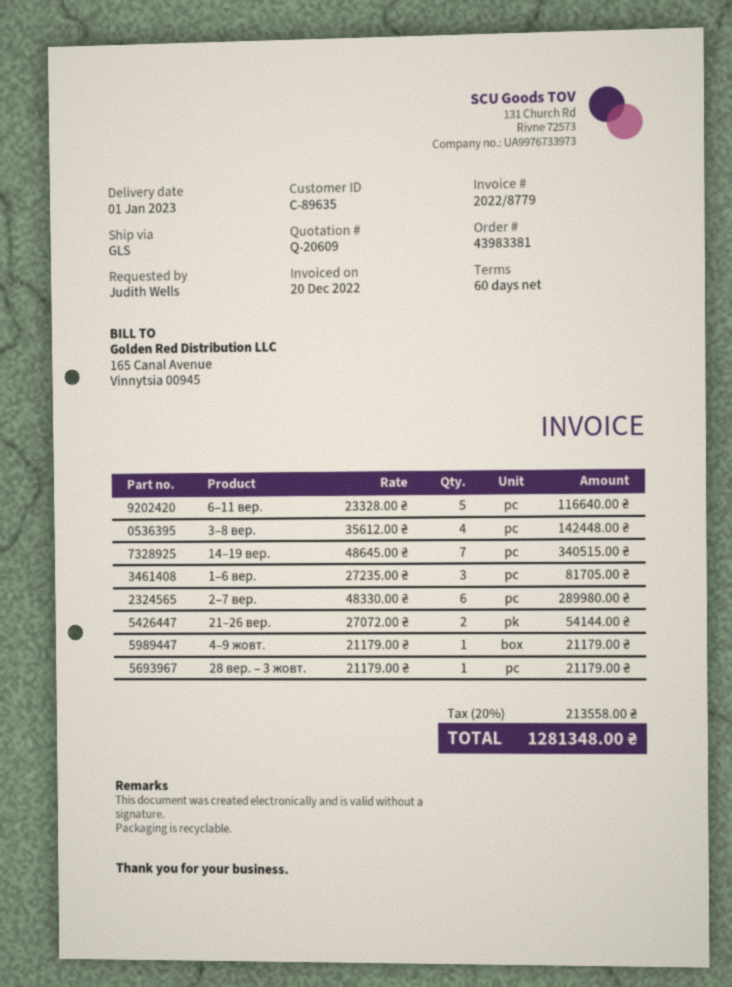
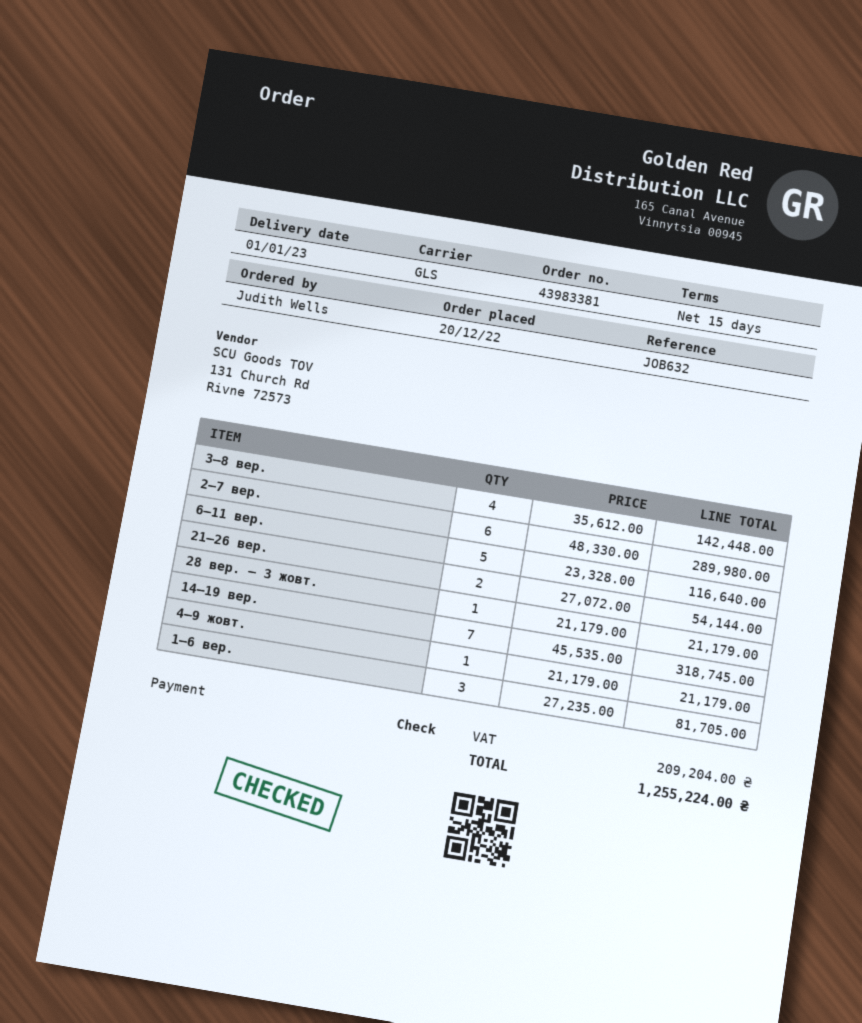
payment terms: 60 days -> 15 days
14–19 вер.: 7 x 48645.00 = 340515.00 -> 7 x 45535.00 = 318745.00
tax: 213558.00 -> 209204.00
total: 1281348.00 -> 1255224.00

